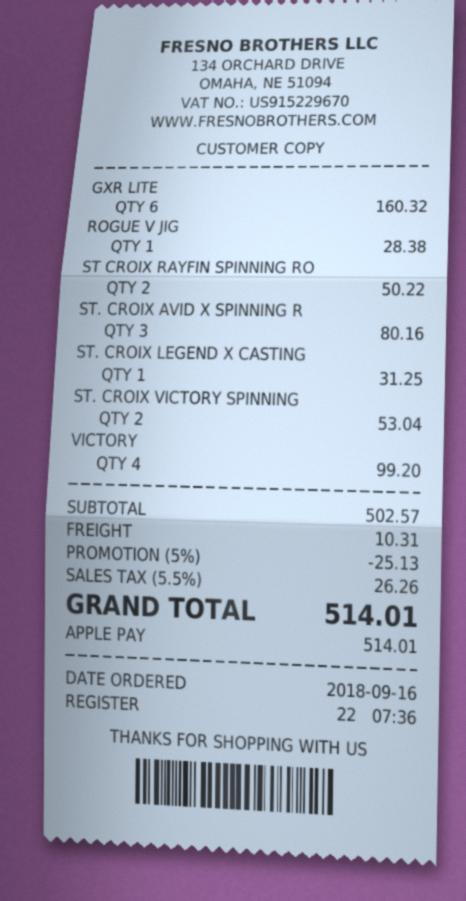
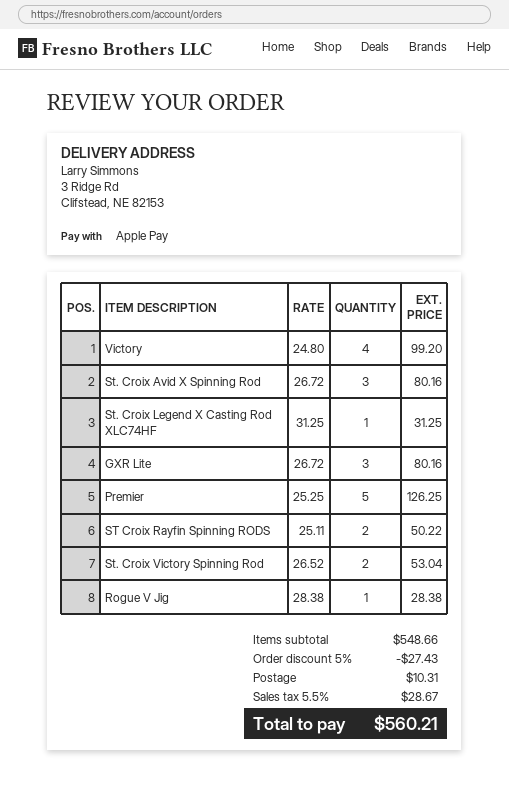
GXR LITE: 6 for 160.32 -> 3 for 80.16
Premier: none -> 5 for 126.25
subtotal: 502.57 -> 548.66
discount: 5% = 25.13 -> 5% = 27.43
tax: 5.5% = 26.26 -> 5.5% = 28.67
total: 514.01 -> 560.21

